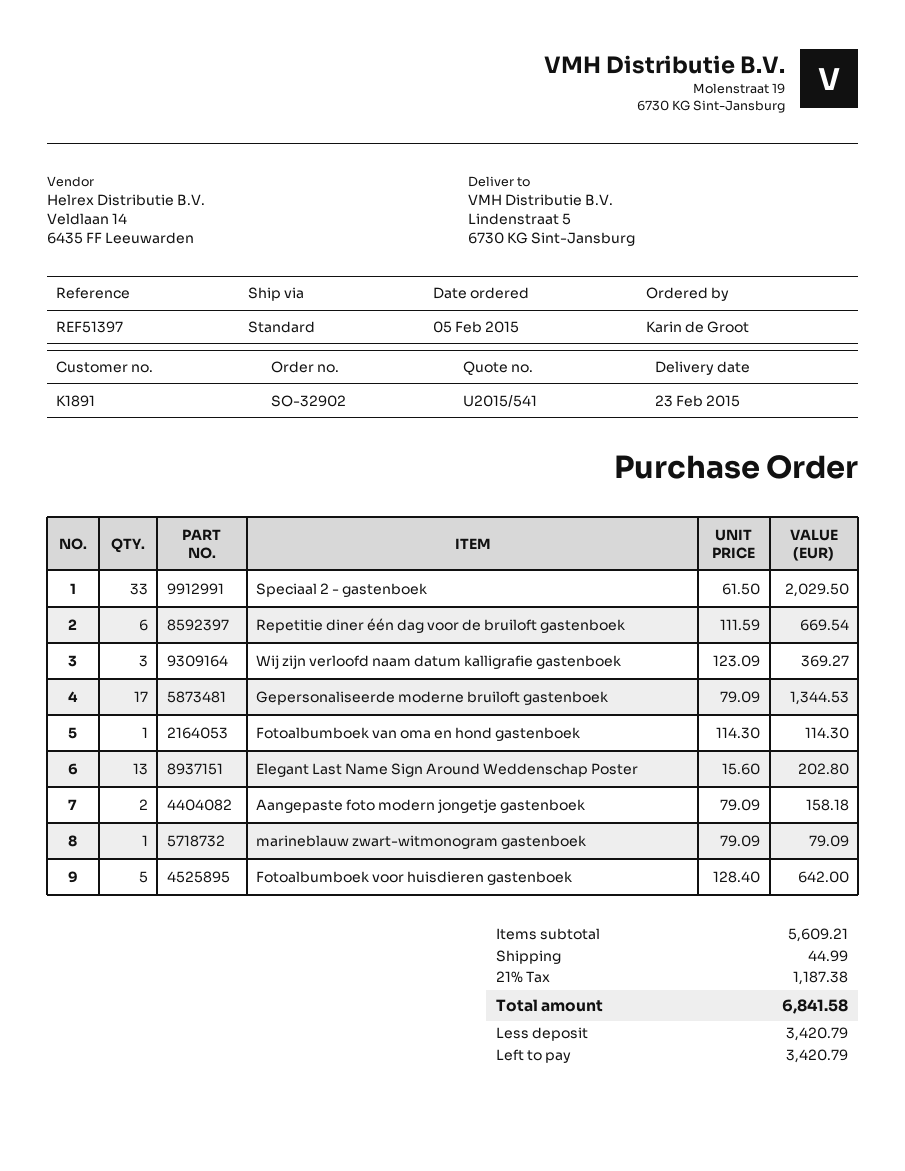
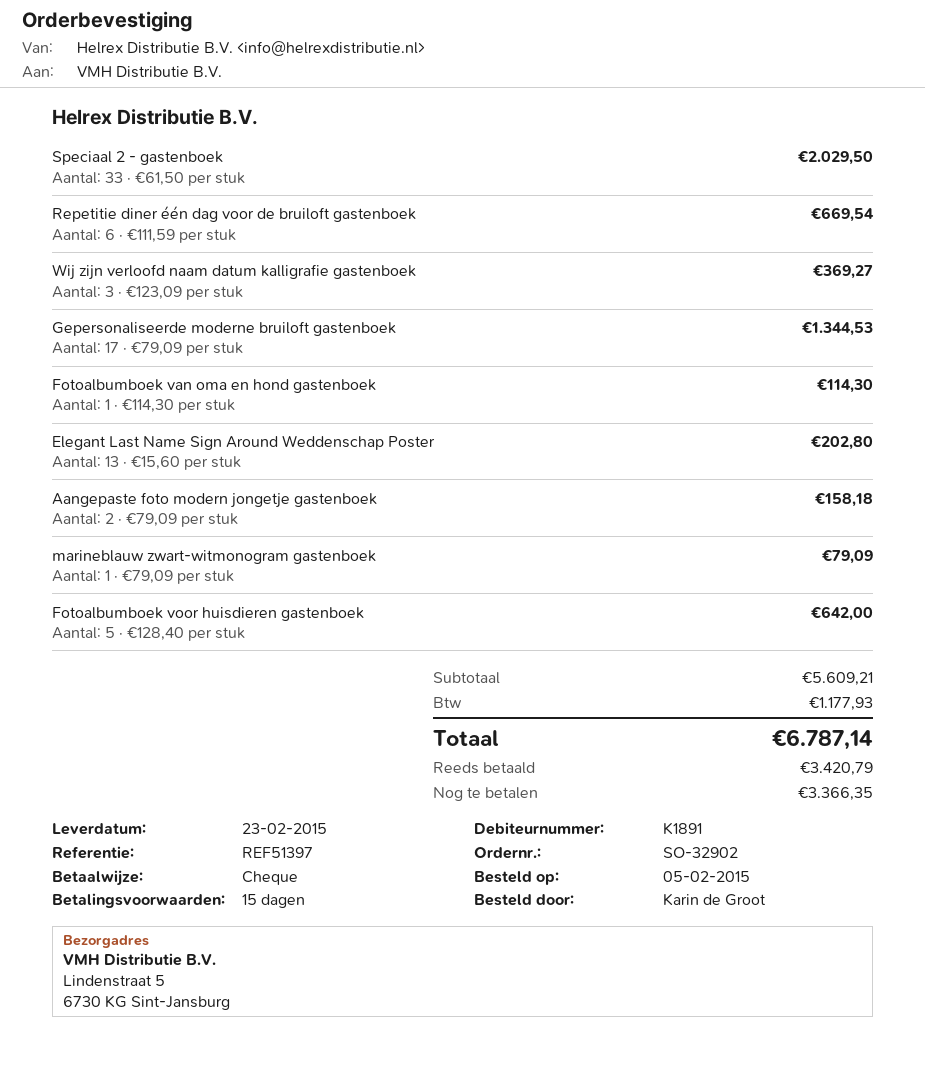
shipping: 44.99 -> none
tax: 1187.38 -> 1177.93
total: 6841.58 -> 6787.14
balance: 3420.79 -> 3366.35

